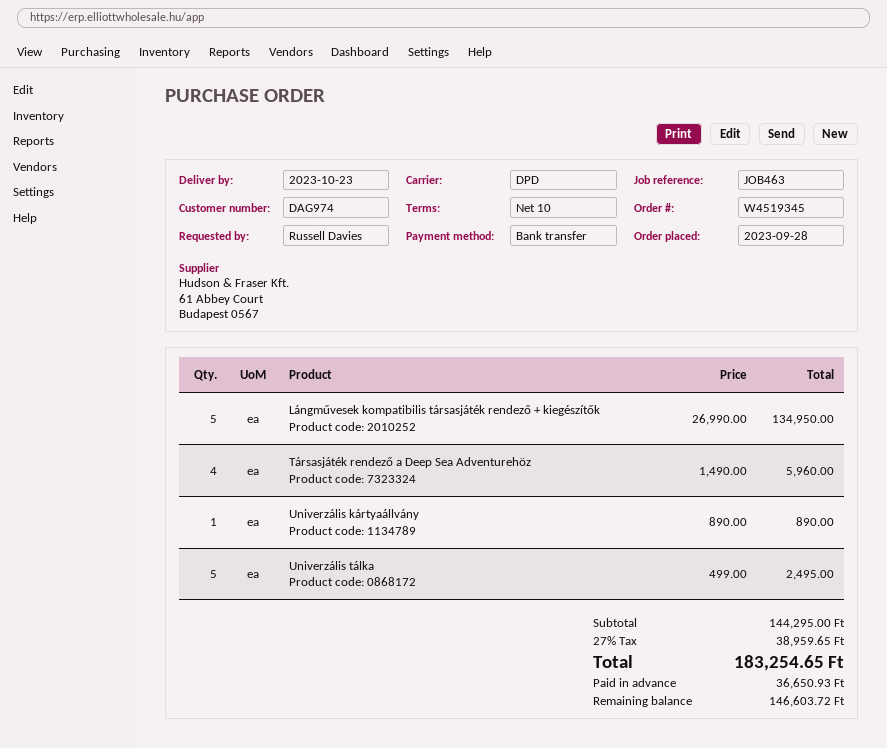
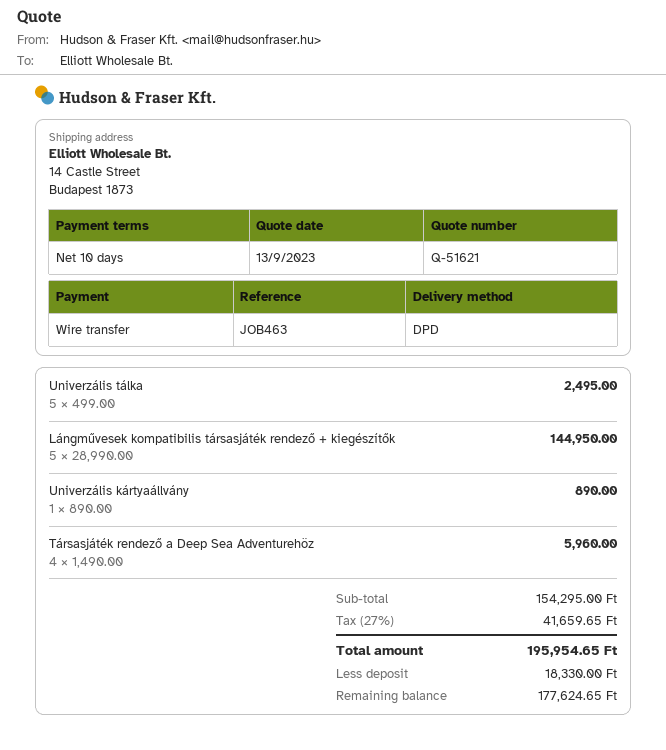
Lángművesek kompatibilis társasjáték rendező + kiegészítők: 5 x 26990.00 = 134950.00 -> 5 x 28990.00 = 144950.00
subtotal: 144295.00 -> 154295.00
tax: 27% = 38959.65 -> 27% = 41659.65
total: 183254.65 -> 195954.65
deposit: 36650.93 -> 18330.00
balance: 146603.72 -> 177624.65

